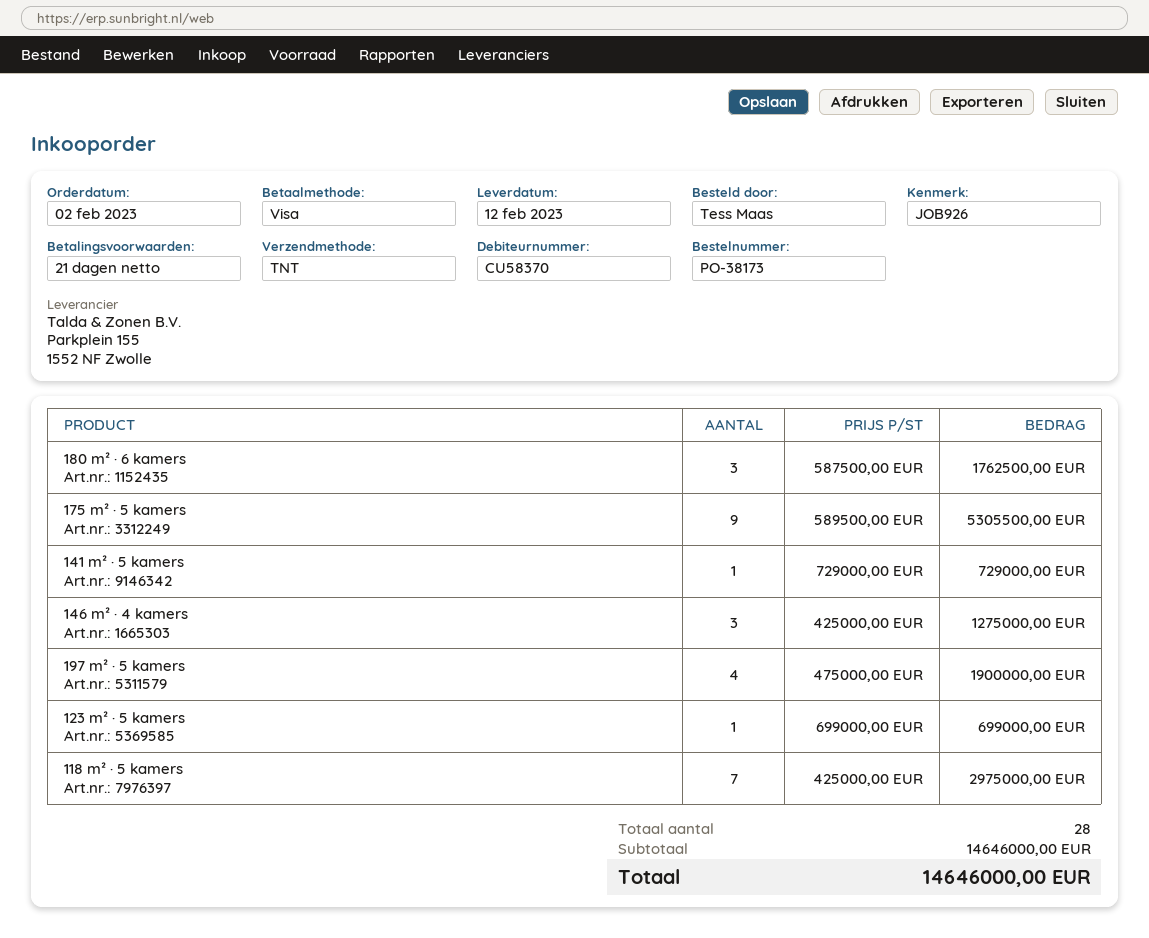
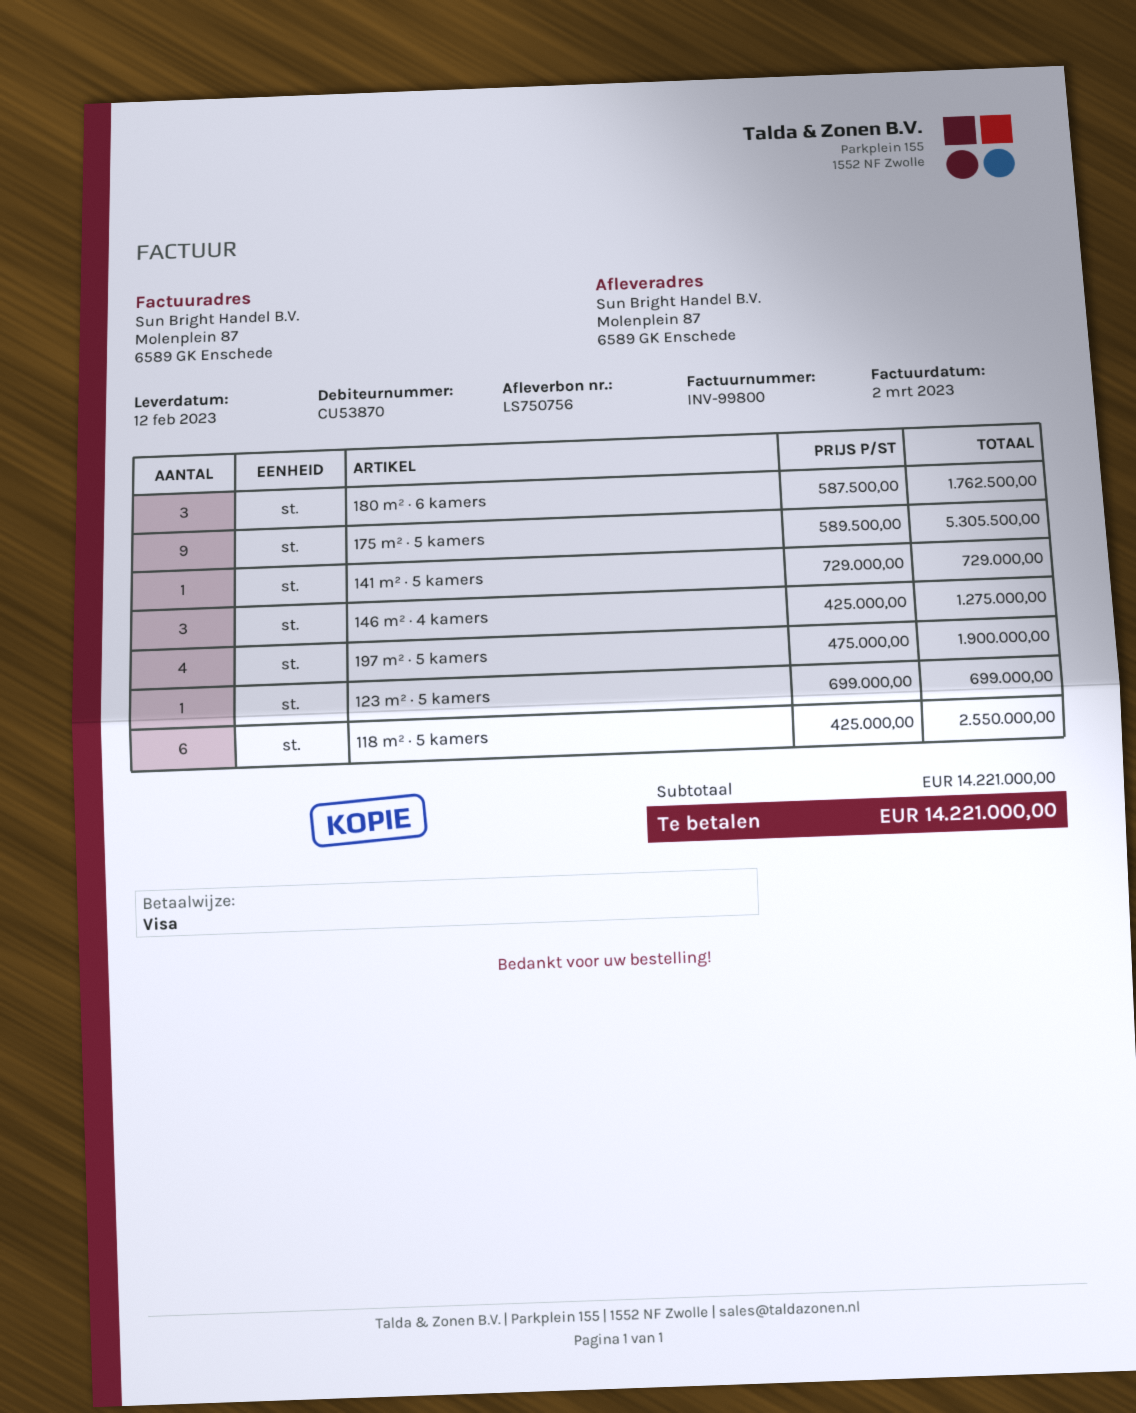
customer number: CU58370 -> CU53870
118 m² · 5 kamers: 7 x 425000.00 = 2975000.00 -> 6 x 425000.00 = 2550000.00
subtotal: 14646000.00 -> 14221000.00
total: 14646000.00 -> 14221000.00

